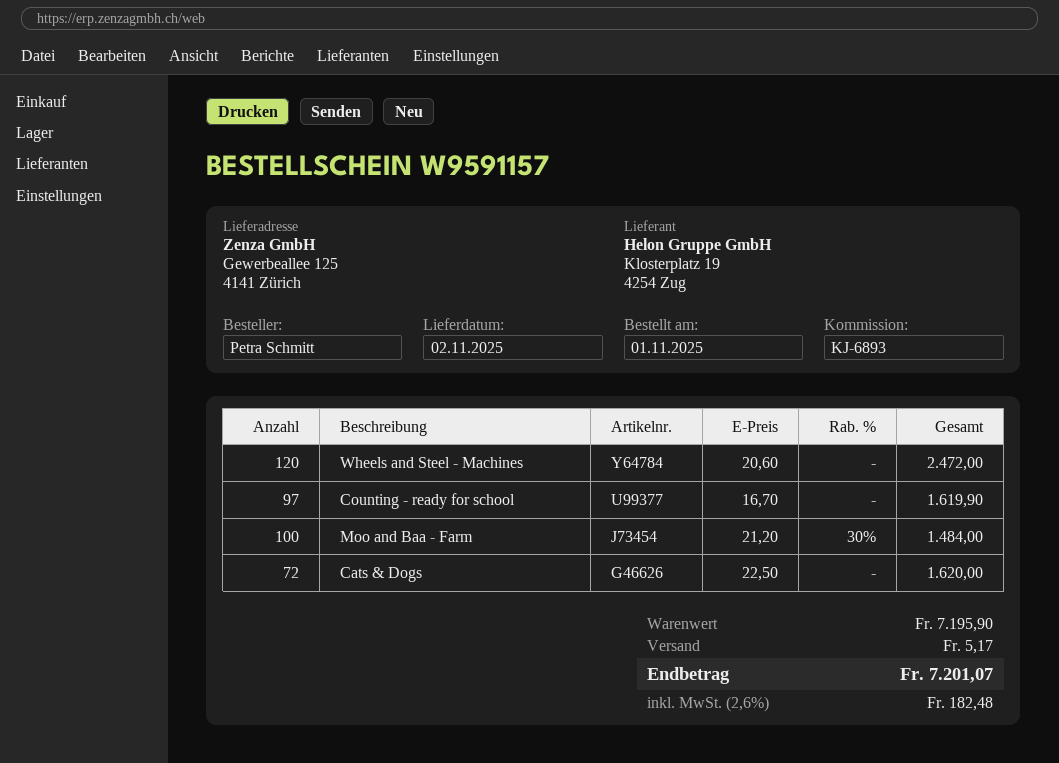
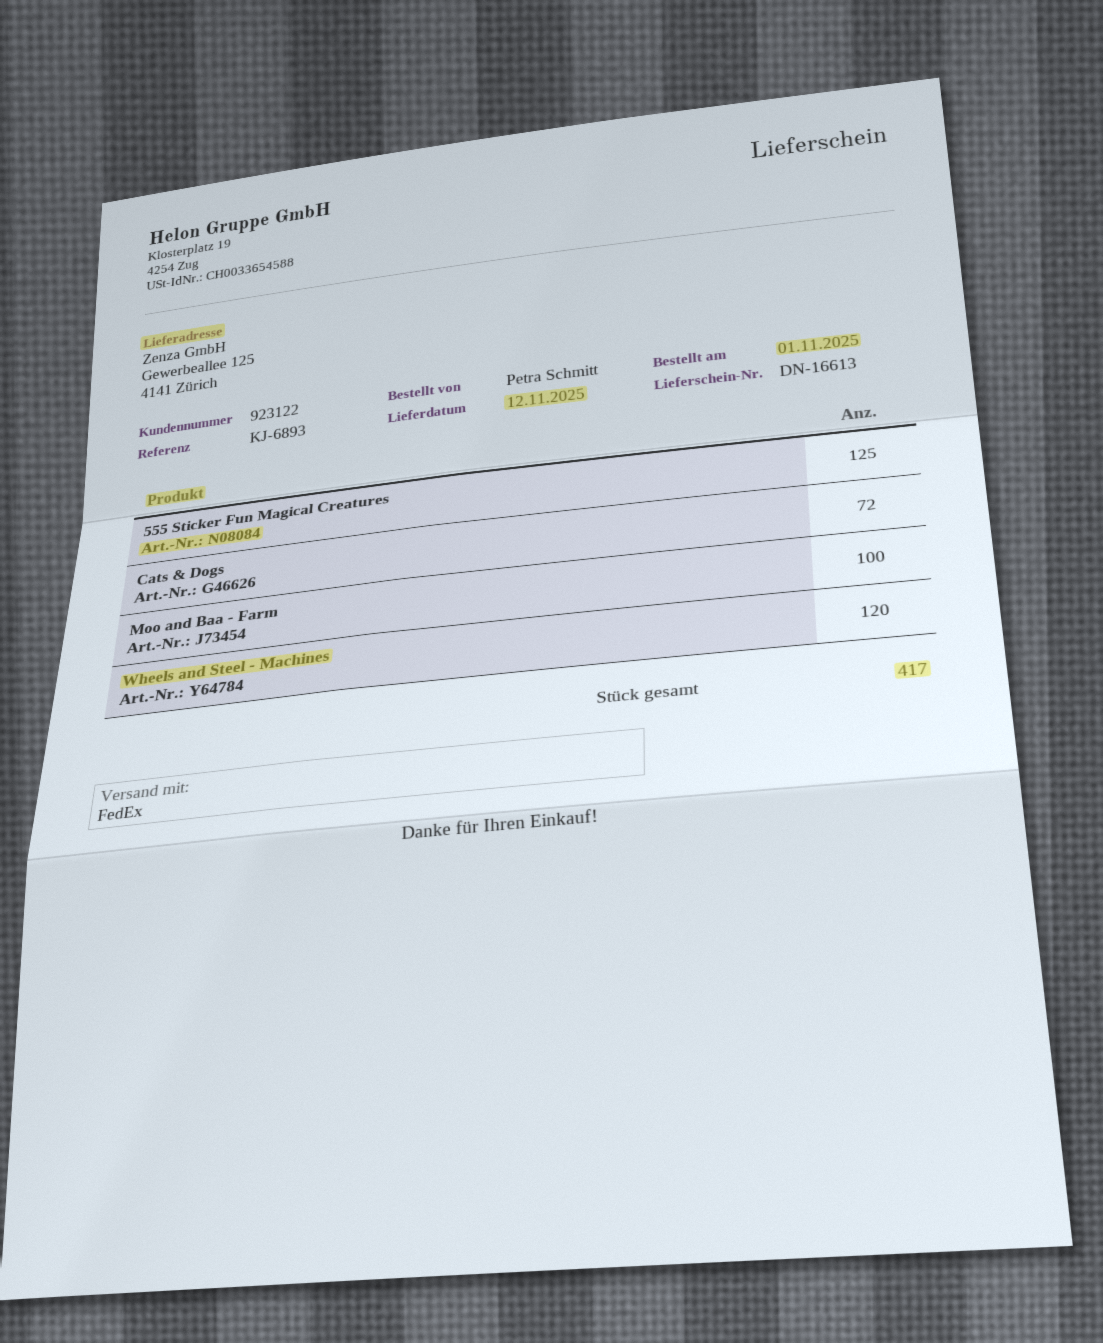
delivery date: 2025-11-02 -> 2025-11-12
Counting - ready for school: 97 -> none
555 Sticker Fun Magical Creatures: none -> 125

